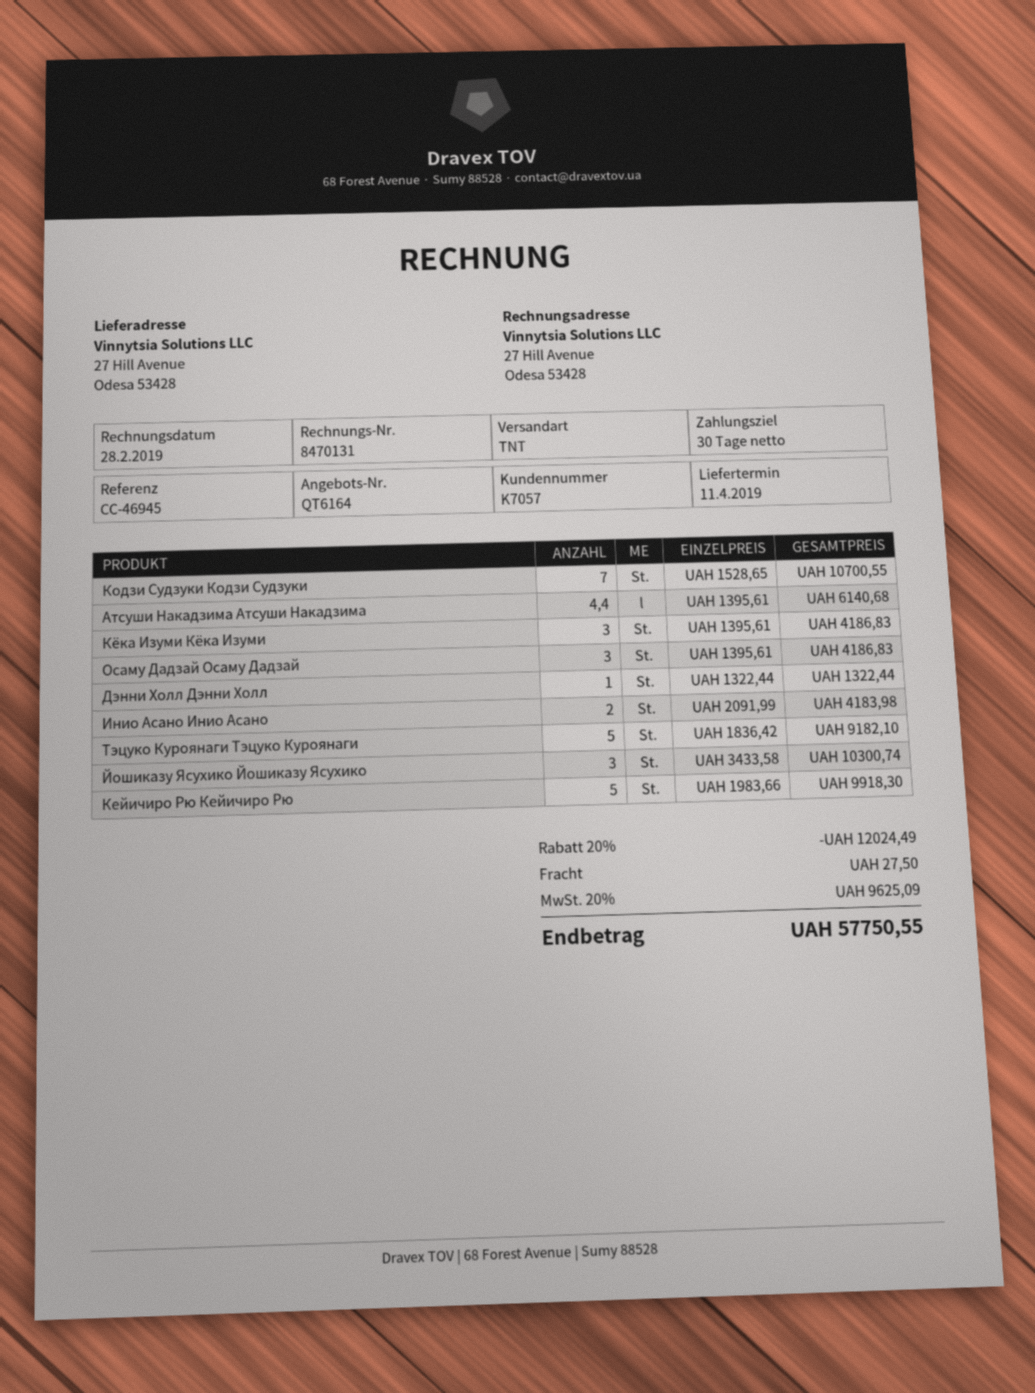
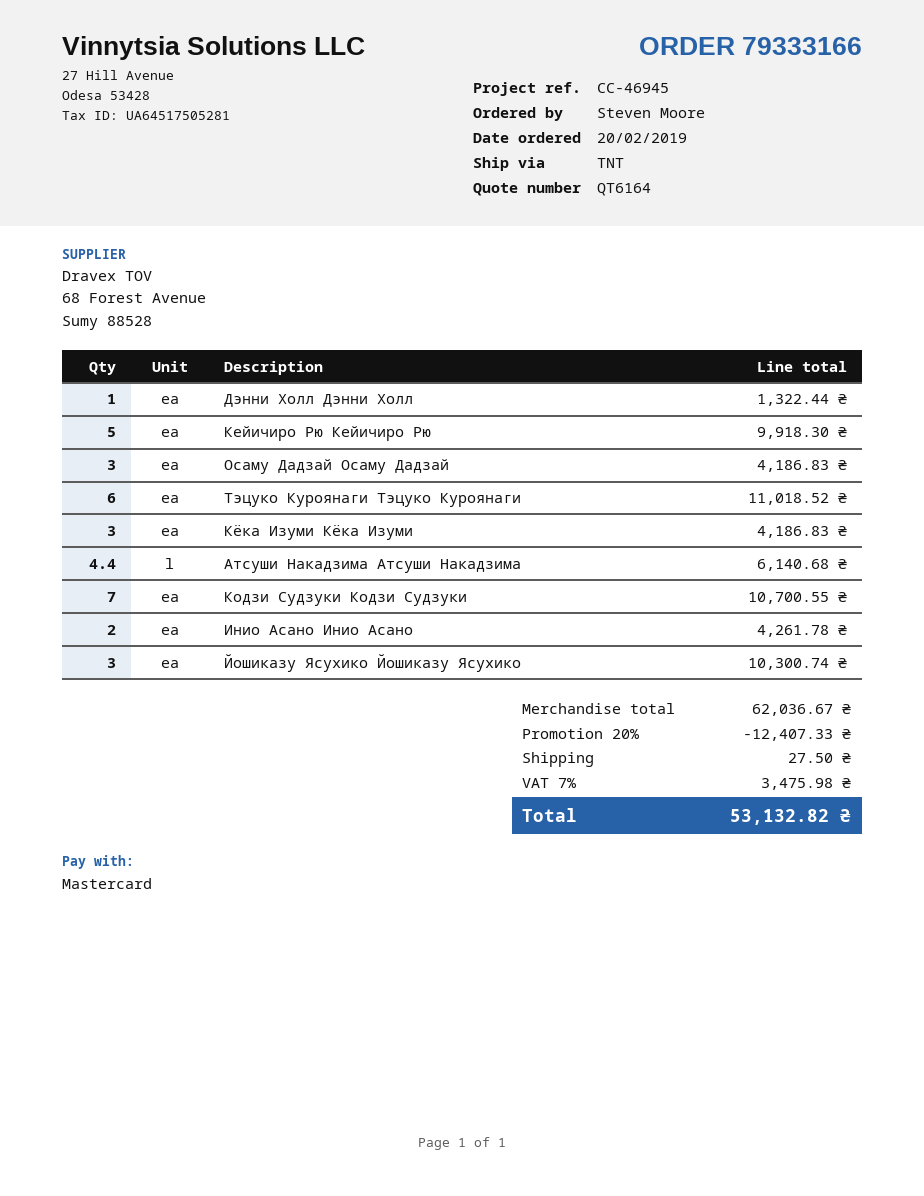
Инио Асано Инио Асано: 2 for 4183.98 -> 2 for 4261.78
Тэцуко Куроянаги Тэцуко Куроянаги: 5 for 9182.10 -> 6 for 11018.52
discount: 20% = 12024.49 -> 20% = 12407.33
tax: 20% = 9625.09 -> 7% = 3475.98
total: 57750.55 -> 53132.82

